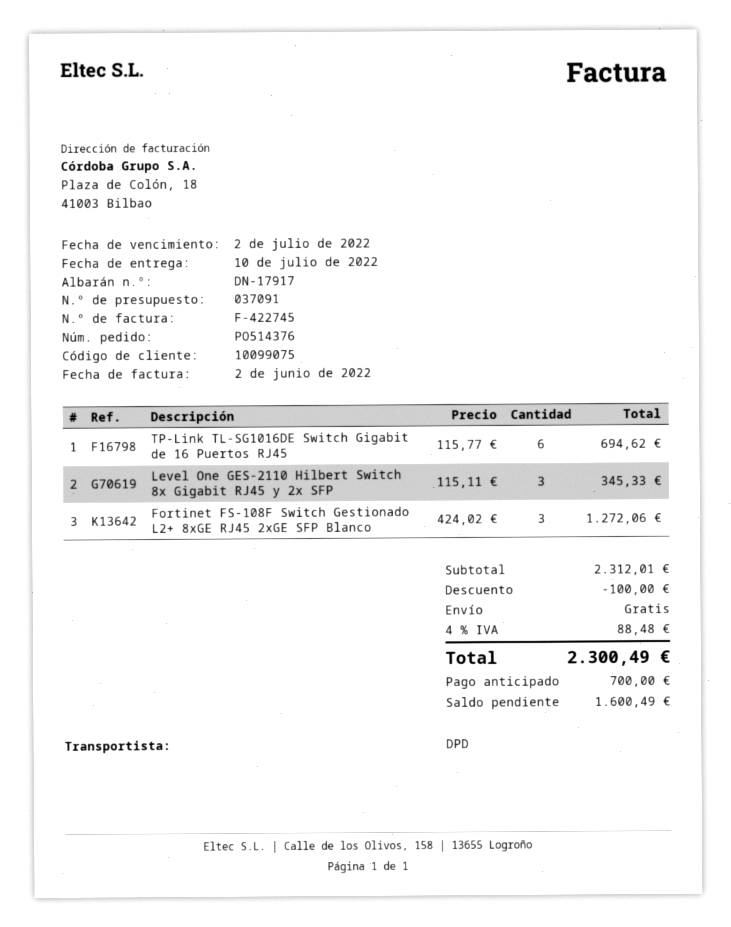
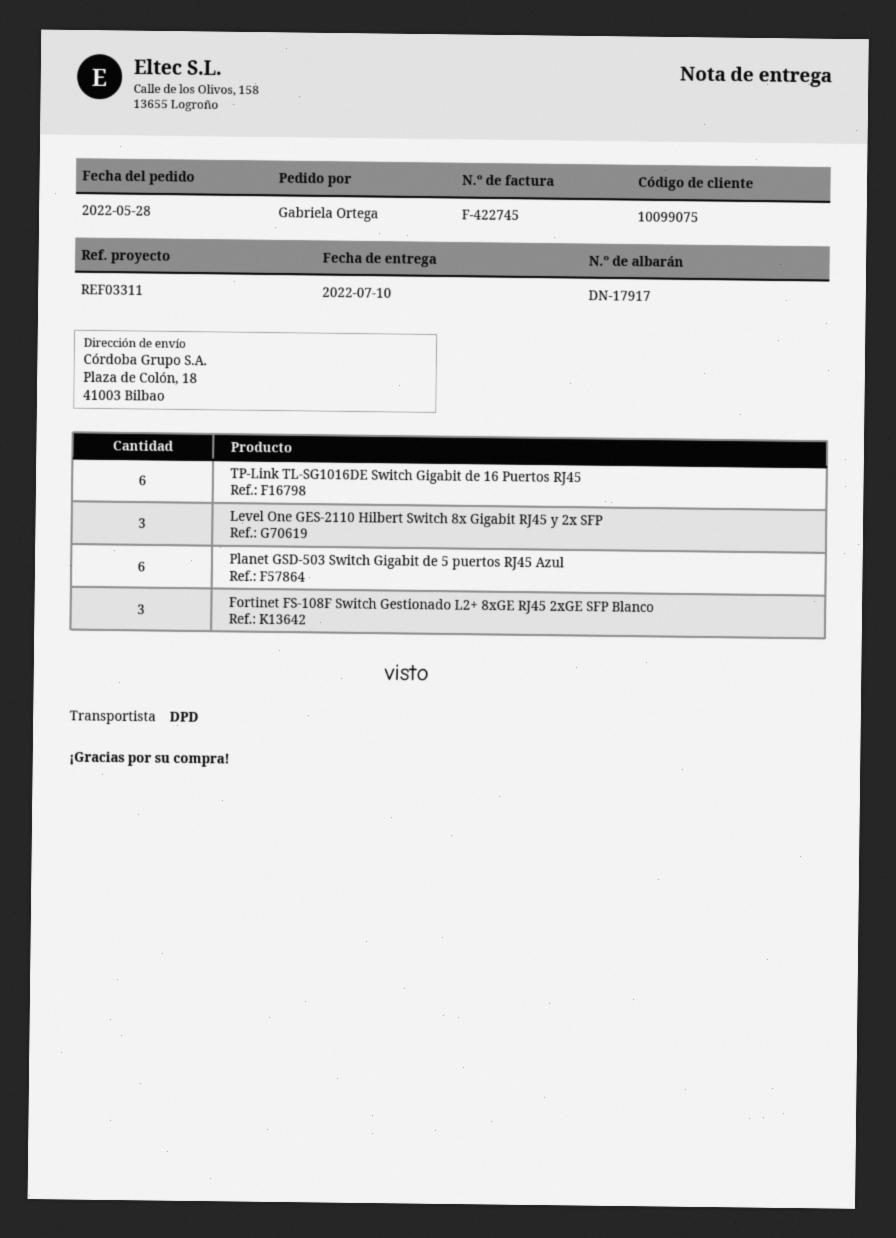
Planet GSD-503 Switch Gigabit de 5 puertos RJ45 Azul: none -> 6

